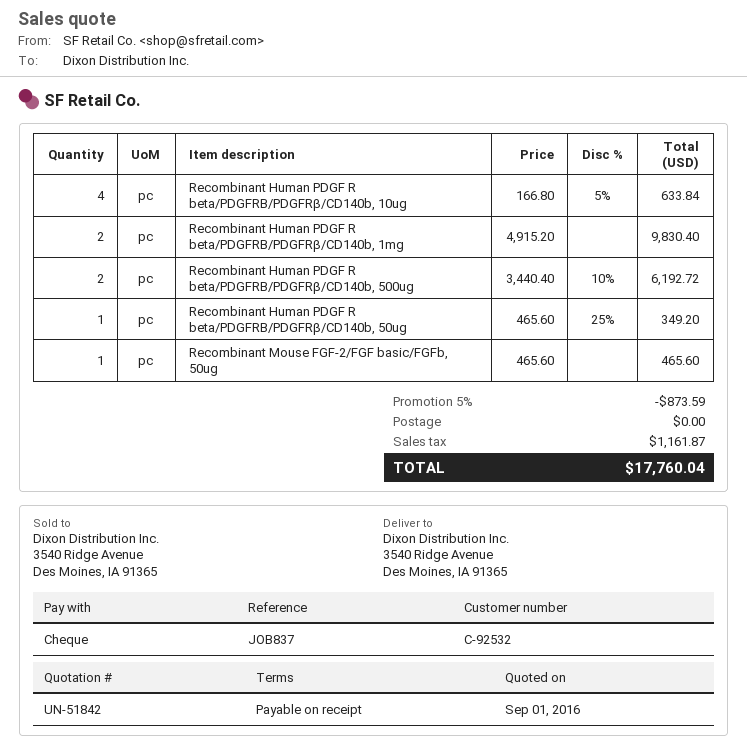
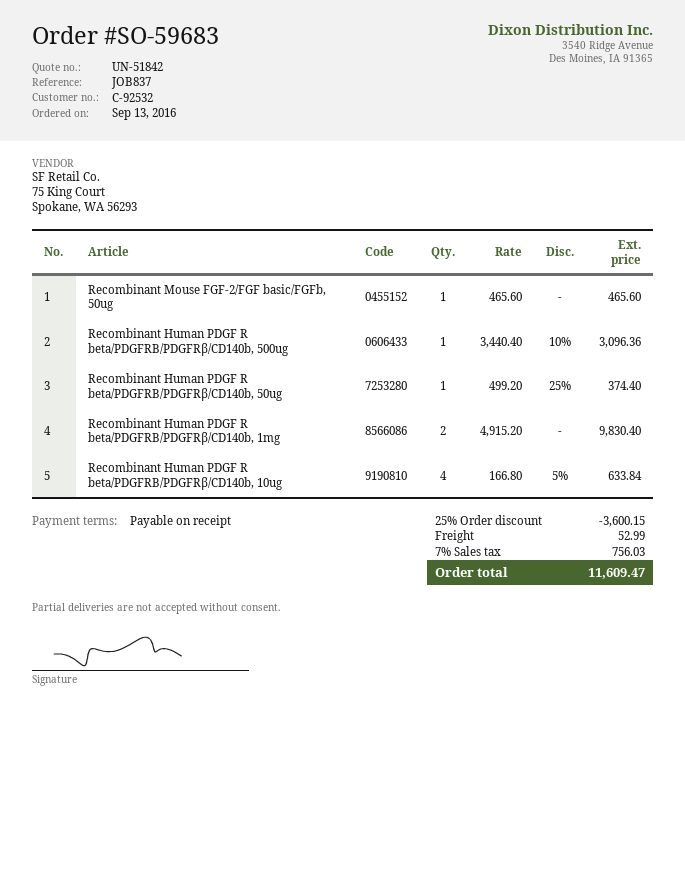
Recombinant Human PDGF R beta/PDGFRB/PDGFRβ/CD140b, 500ug: 2 x 3440.40 - 10% = 6192.72 -> 1 x 3440.40 - 10% = 3096.36
Recombinant Human PDGF R beta/PDGFRB/PDGFRβ/CD140b, 50ug: 1 x 465.60 - 25% = 349.20 -> 1 x 499.20 - 25% = 374.40
discount: 5% = 873.59 -> 25% = 3600.15
shipping: 0.00 -> 52.99
tax: 1161.87 -> 756.03
total: 17760.04 -> 11609.47

